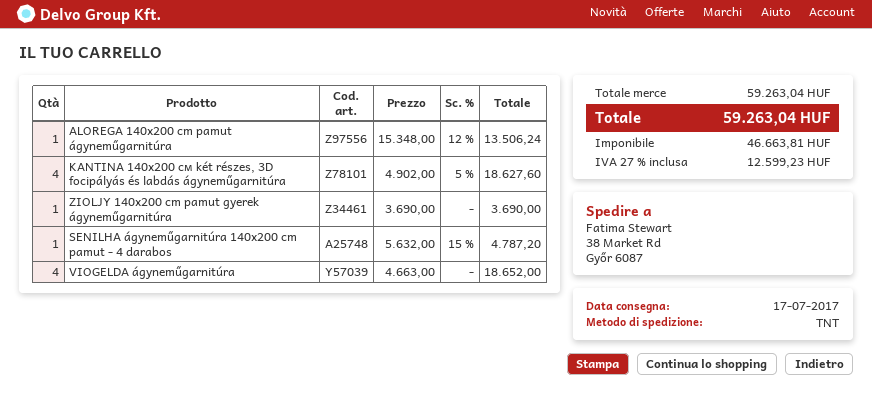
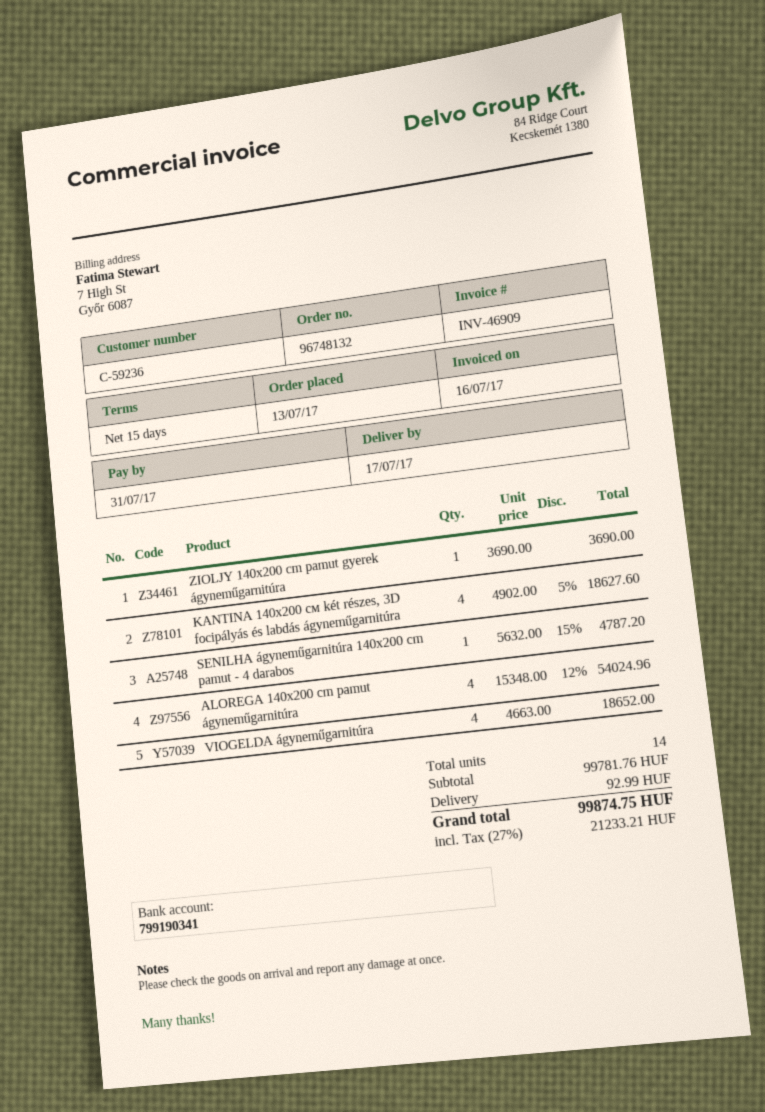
ALOREGA 140x200 cm pamut ágyneműgarnitúra: 1 x 15348.00 - 12% = 13506.24 -> 4 x 15348.00 - 12% = 54024.96
subtotal: 59263.04 -> 99781.76
shipping: none -> 92.99
tax: 27% = 12599.23 -> 27% = 21233.21
total: 59263.04 -> 99874.75

